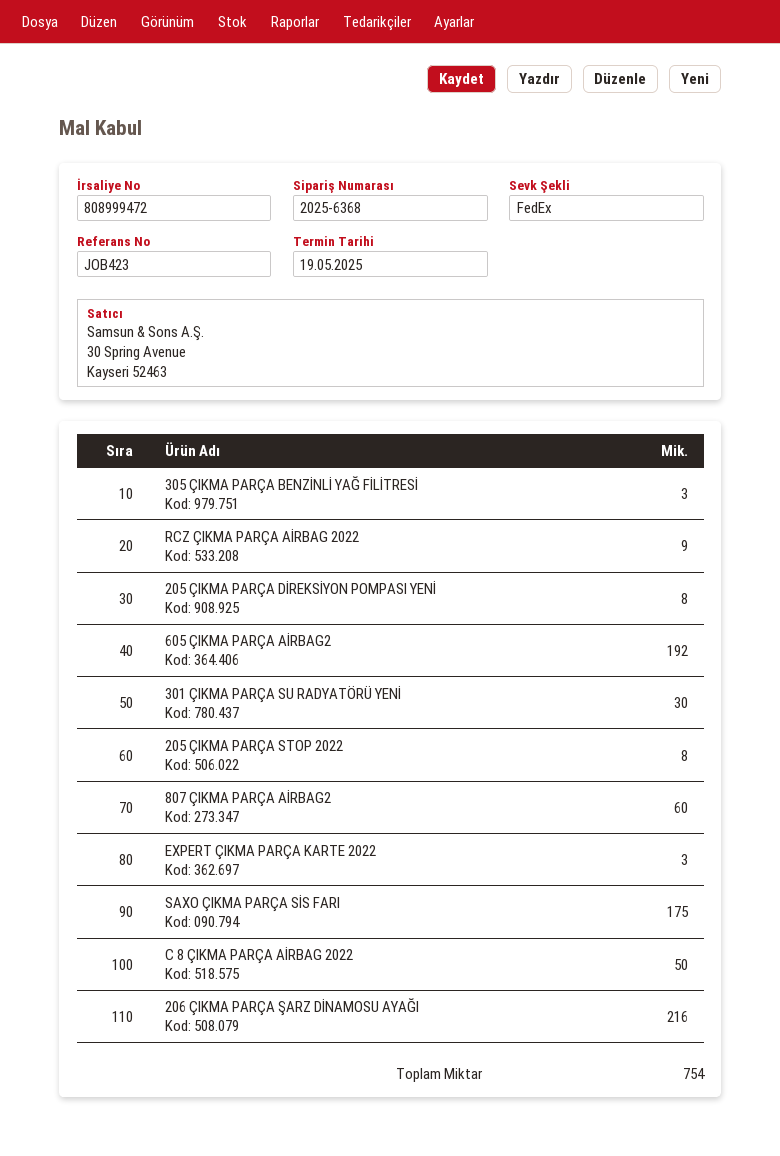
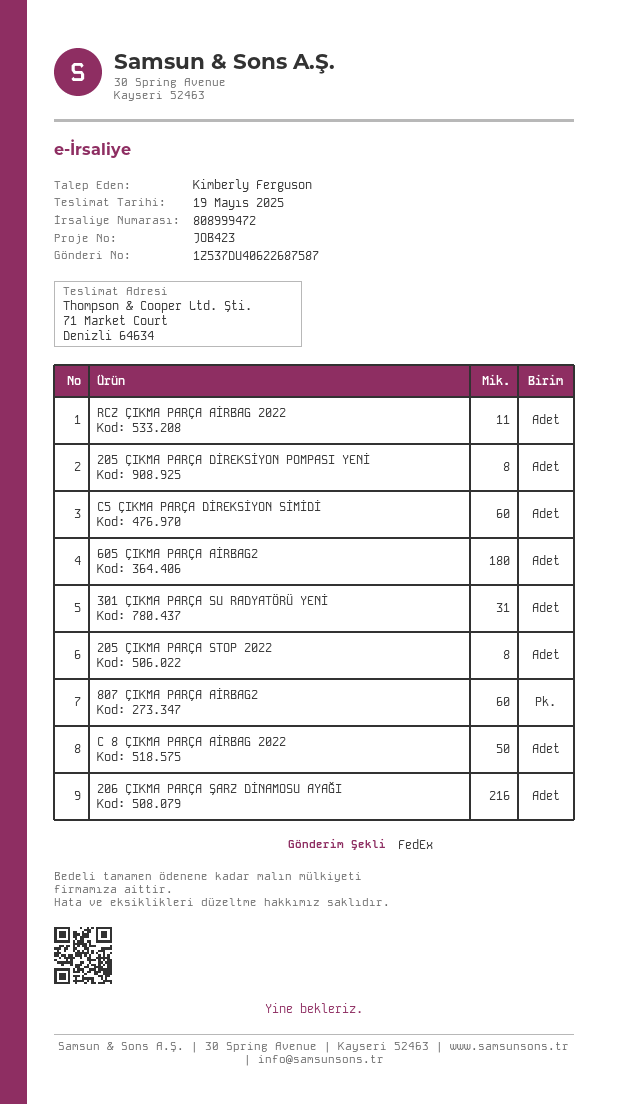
305 ÇIKMA PARÇA BENZİNLİ YAĞ FİLİTRESİ: 3 -> none
RCZ ÇIKMA PARÇA AİRBAG 2022: 9 -> 11
605 ÇIKMA PARÇA AİRBAG2: 192 -> 180
301 ÇIKMA PARÇA SU RADYATÖRÜ YENİ: 30 -> 31
EXPERT ÇIKMA PARÇA KARTE 2022: 3 -> none
SAXO ÇIKMA PARÇA SİS FARI: 175 -> none
C5 ÇIKMA PARÇA DİREKSİYON SİMİDİ: none -> 60

